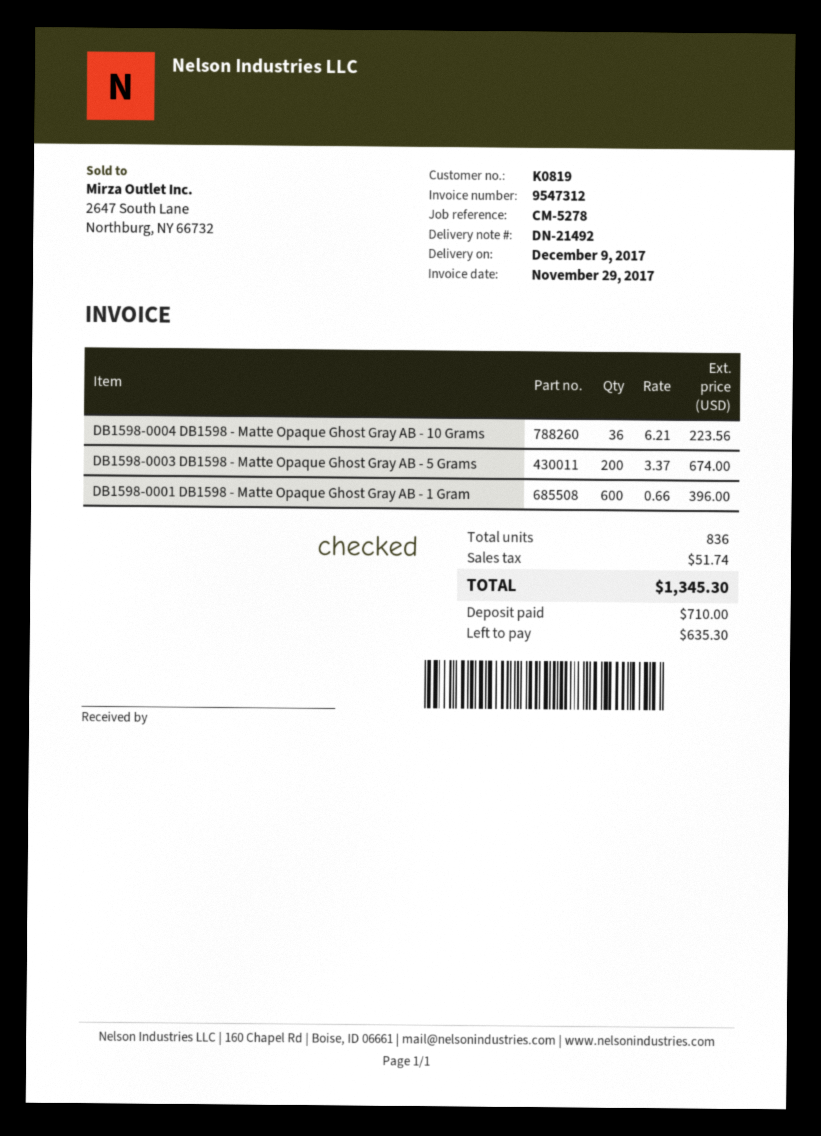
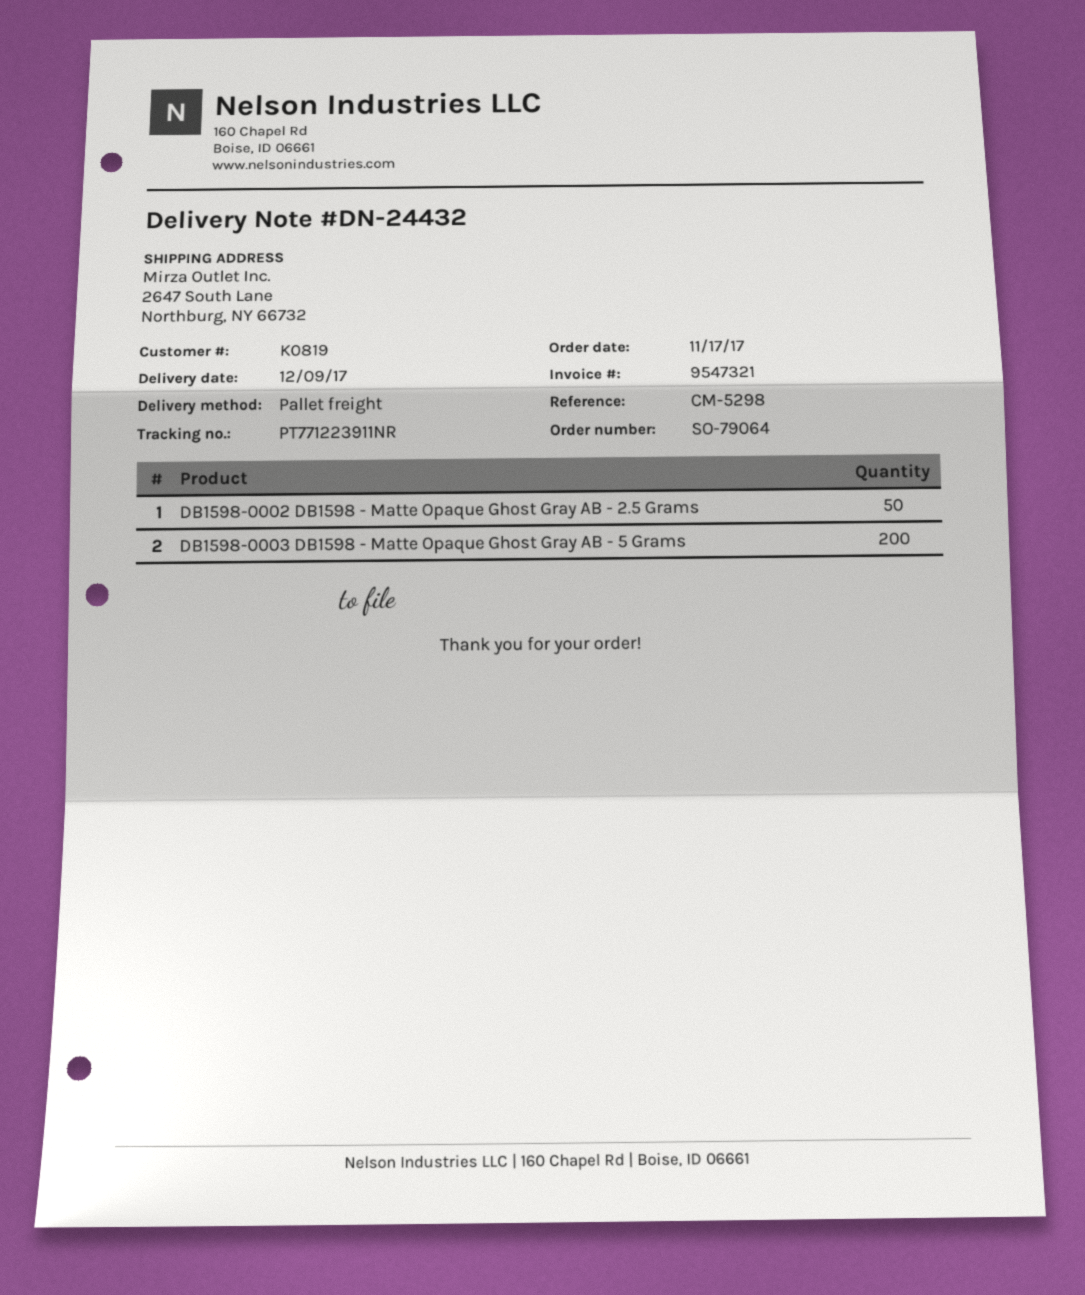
delivery note number: DN-21492 -> DN-24432
invoice number: 9547312 -> 9547321
reference: CM-5278 -> CM-5298
DB1598-0004 DB1598 - Matte Opaque Ghost Gray AB - 10 Grams: 36 -> none
DB1598-0001 DB1598 - Matte Opaque Ghost Gray AB - 1 Gram: 600 -> none
DB1598-0002 DB1598 - Matte Opaque Ghost Gray AB - 2.5 Grams: none -> 50

